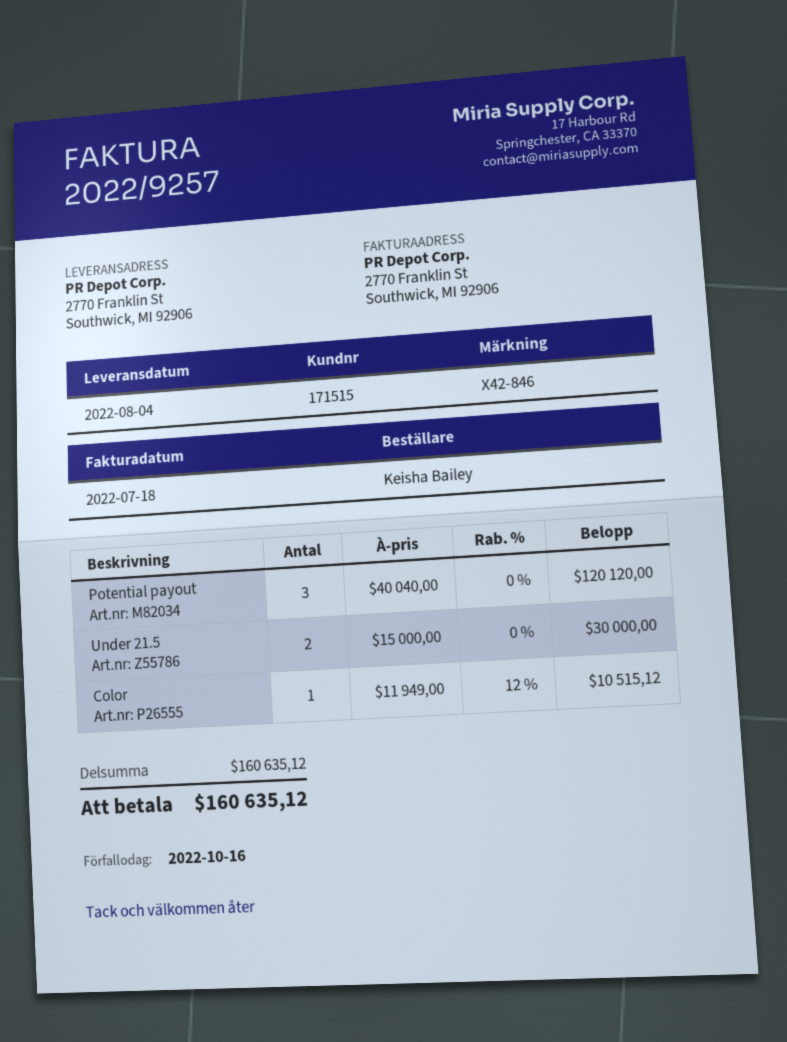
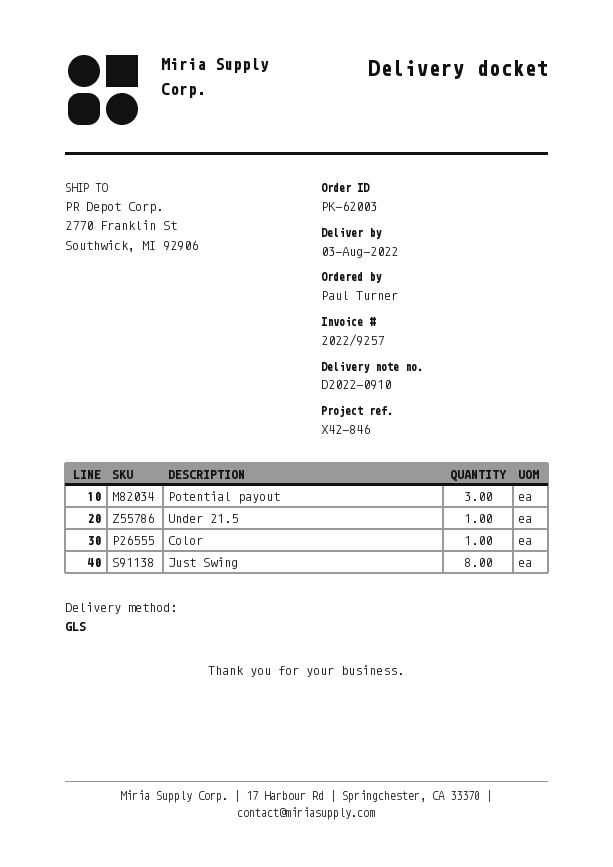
delivery date: 2022-08-04 -> 2022-08-03
ordered by: Keisha Bailey -> Paul Turner
Under 21.5: 2 -> 1
Just Swing: none -> 8

